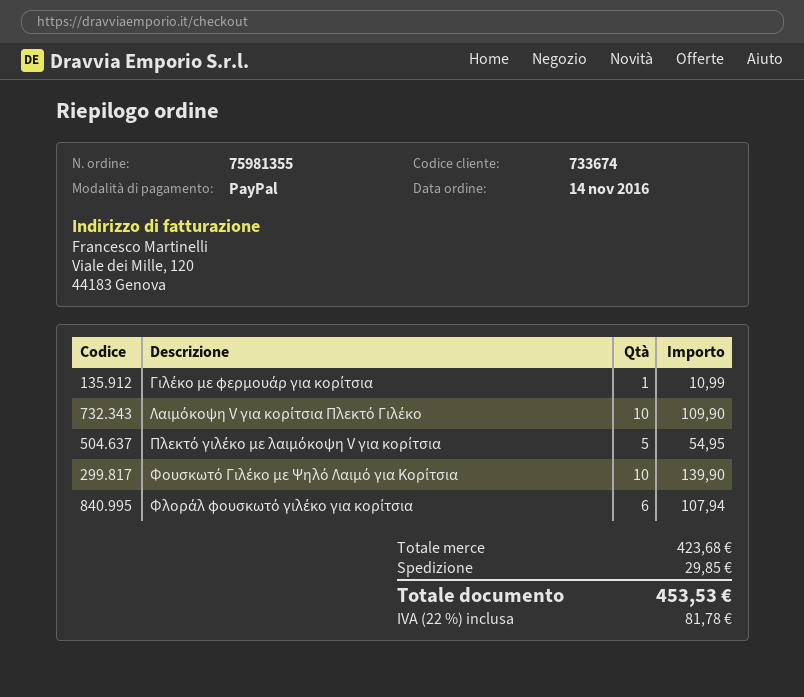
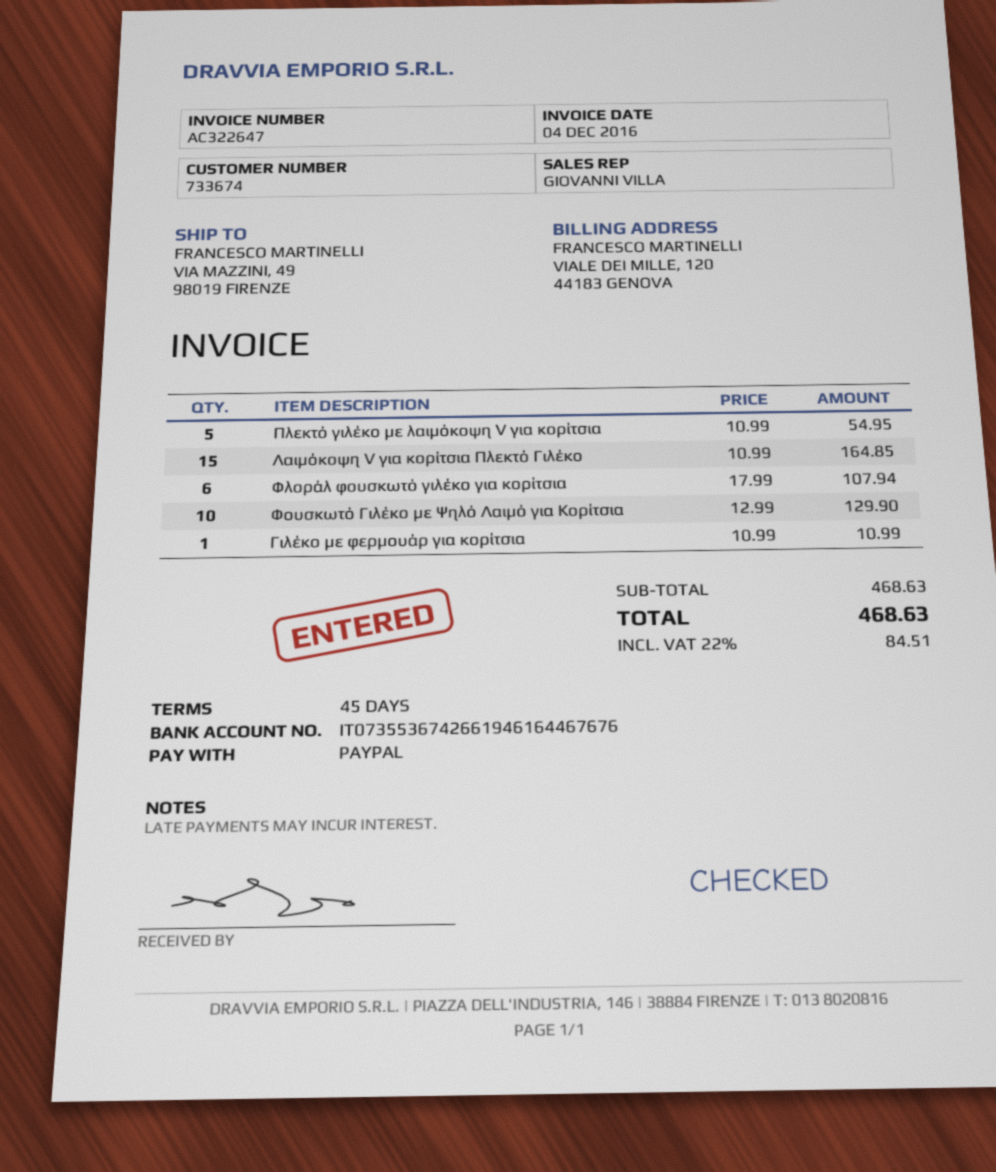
Λαιμόκοψη V για κορίτσια Πλεκτό Γιλέκο: 10 for 109.90 -> 15 for 164.85
Φουσκωτό Γιλέκο με Ψηλό Λαιμό για Κορίτσια: 10 for 139.90 -> 10 for 129.90
subtotal: 423.68 -> 468.63
shipping: 29.85 -> none
tax: 22% = 81.78 -> 22% = 84.51
total: 453.53 -> 468.63

